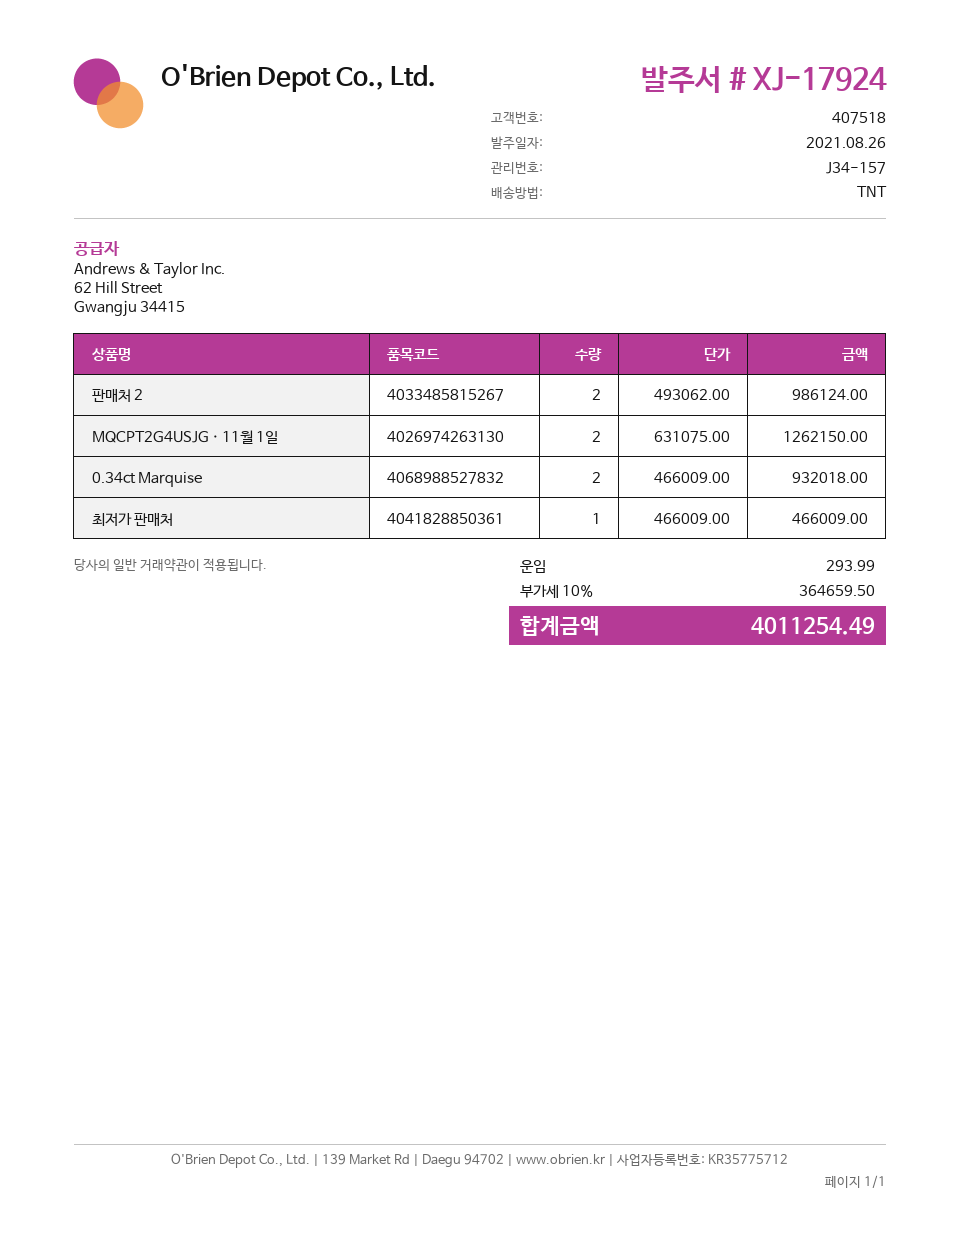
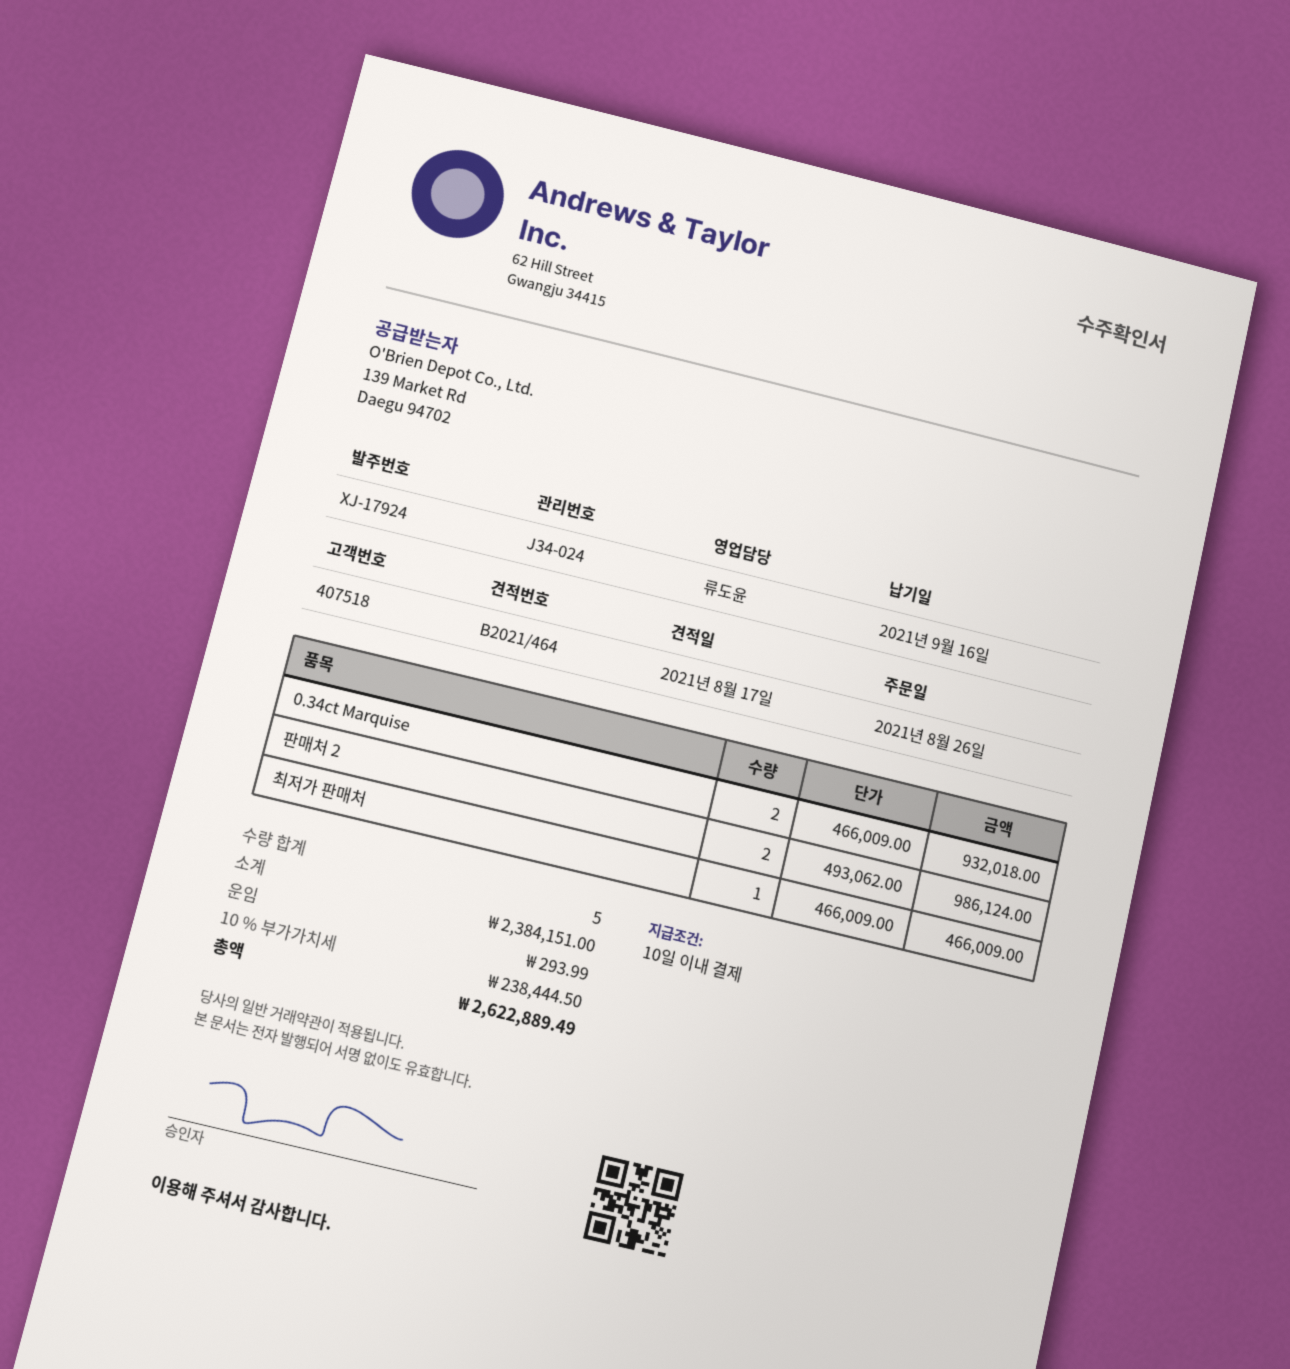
reference: J34-157 -> J34-024
MQCPT2G4USJG · 11월 1일: 2 x 631075.00 = 1262150.00 -> none
tax: 10% = 364659.50 -> 10% = 238444.50
total: 4011254.49 -> 2622889.49

